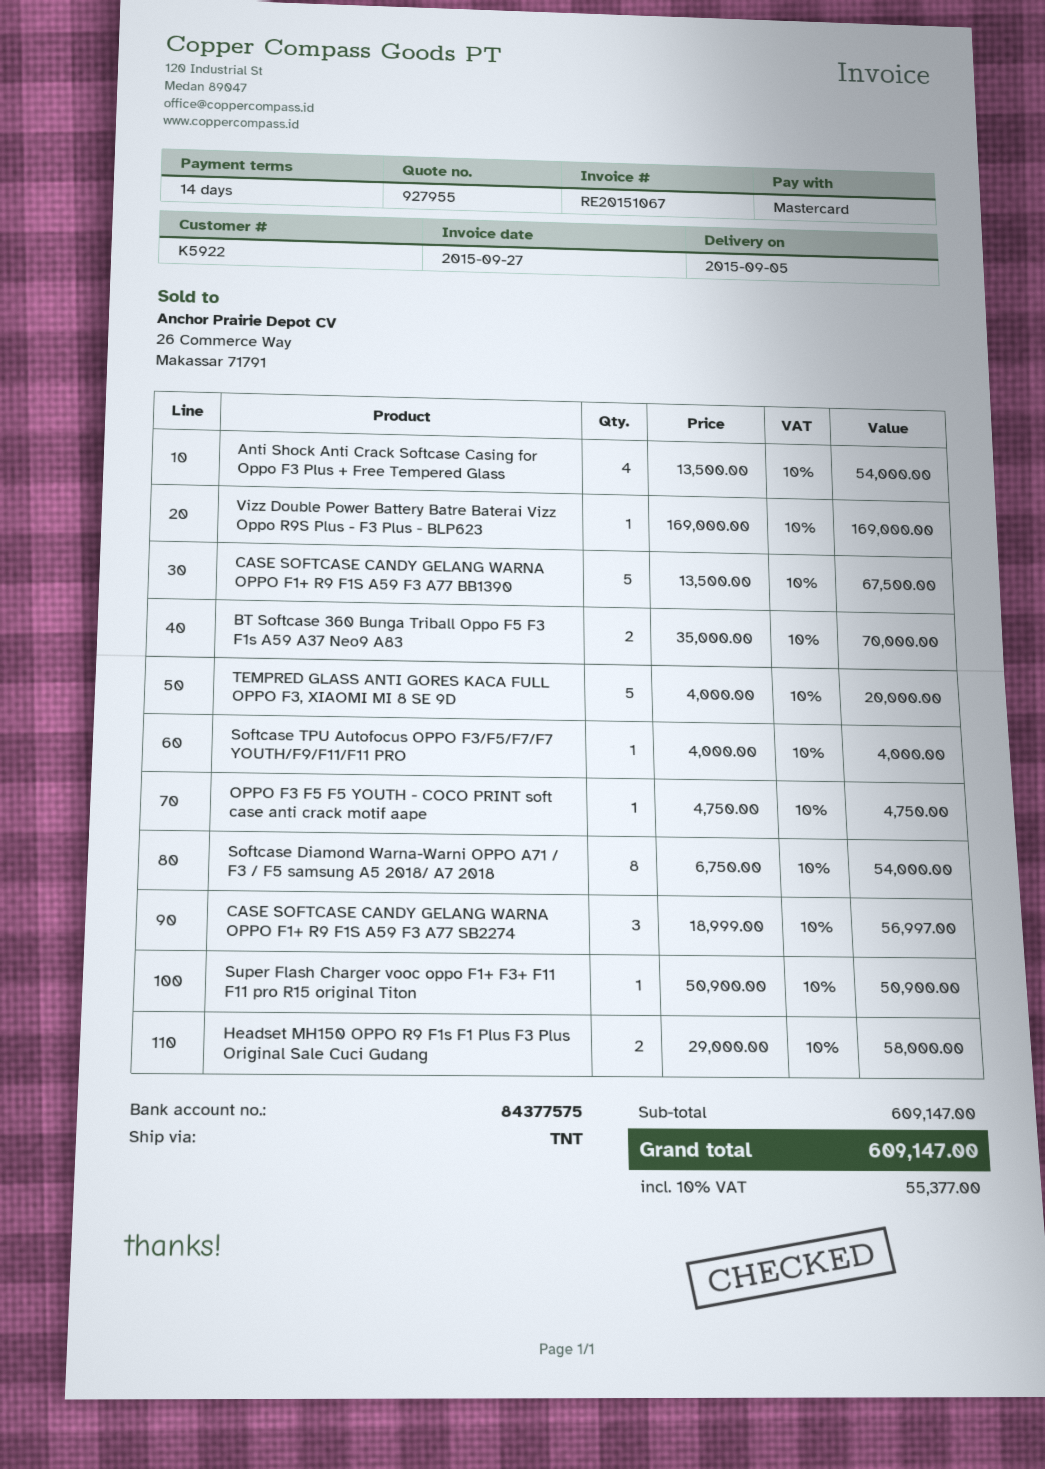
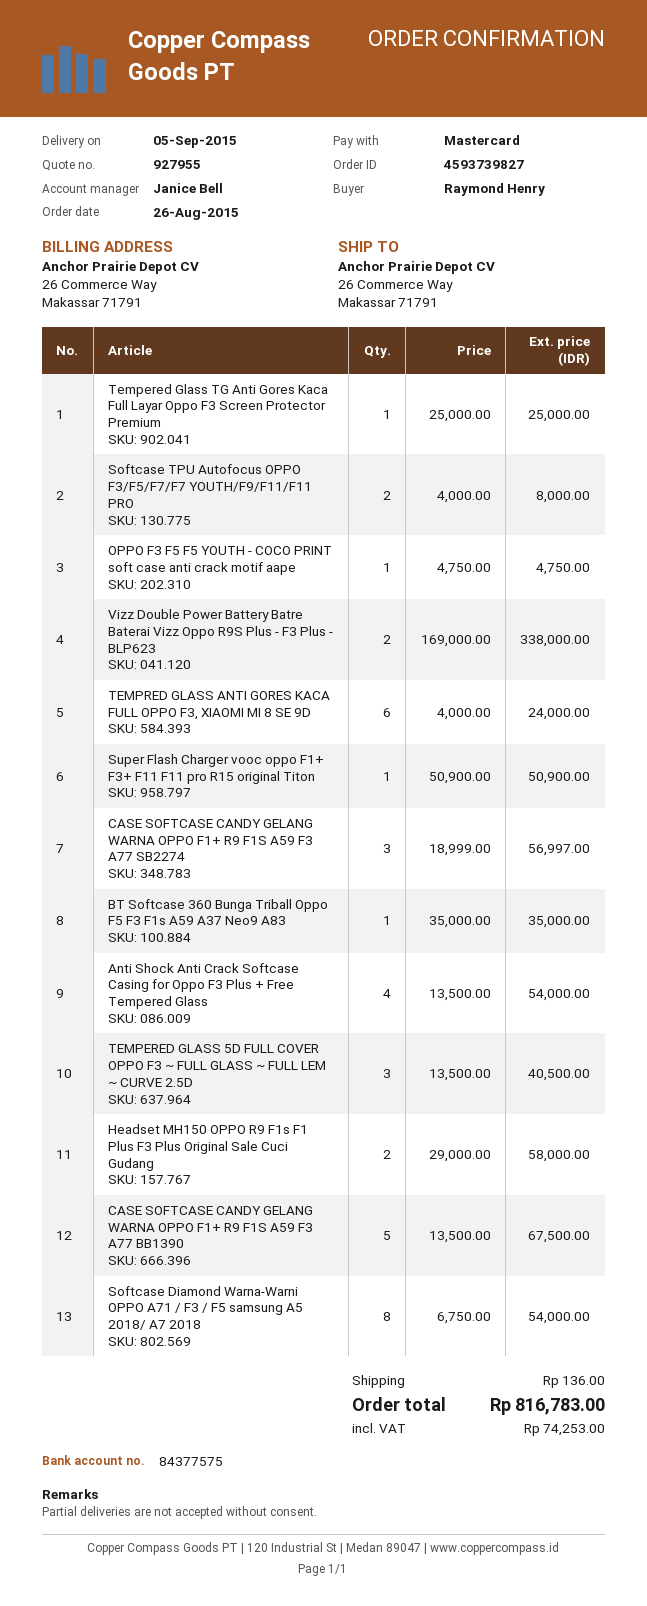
Vizz Double Power Battery Batre Baterai Vizz Oppo R9S Plus - F3 Plus - BLP623: 1 x 169000.00 = 169000.00 -> 2 x 169000.00 = 338000.00
BT Softcase 360 Bunga Triball Oppo F5 F3 F1s A59 A37 Neo9 A83: 2 x 35000.00 = 70000.00 -> 1 x 35000.00 = 35000.00
TEMPRED GLASS ANTI GORES KACA FULL OPPO F3, XIAOMI MI 8 SE 9D: 5 x 4000.00 = 20000.00 -> 6 x 4000.00 = 24000.00
Softcase TPU Autofocus OPPO F3/F5/F7/F7 YOUTH/F9/F11/F11 PRO: 1 x 4000.00 = 4000.00 -> 2 x 4000.00 = 8000.00
Tempered Glass TG Anti Gores Kaca Full Layar Oppo F3 Screen Protector Premium: none -> 1 x 25000.00 = 25000.00
TEMPERED GLASS 5D FULL COVER OPPO F3 ~ FULL GLASS ~ FULL LEM ~ CURVE 2.5D: none -> 3 x 13500.00 = 40500.00
shipping: none -> 136.00
tax: 55377.00 -> 74253.00
total: 609147.00 -> 816783.00

